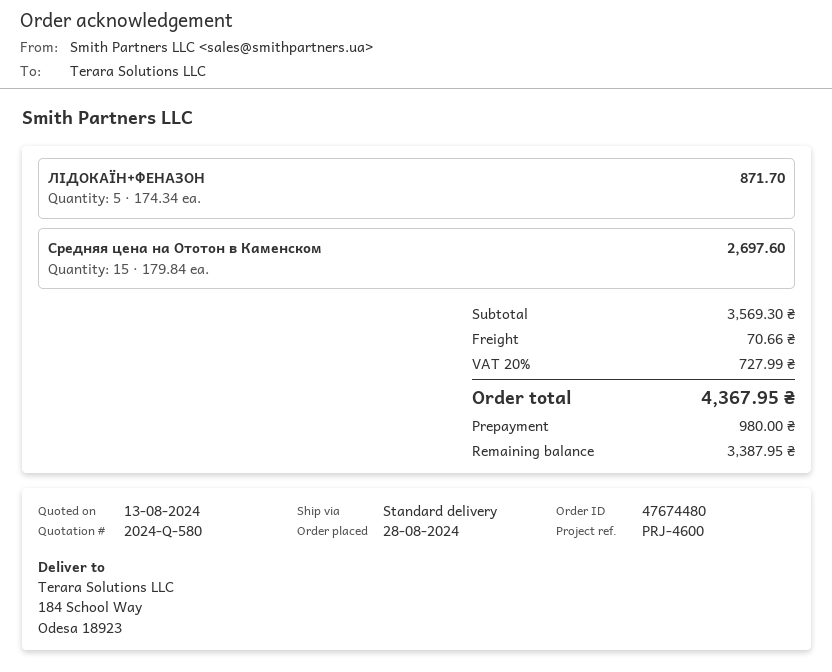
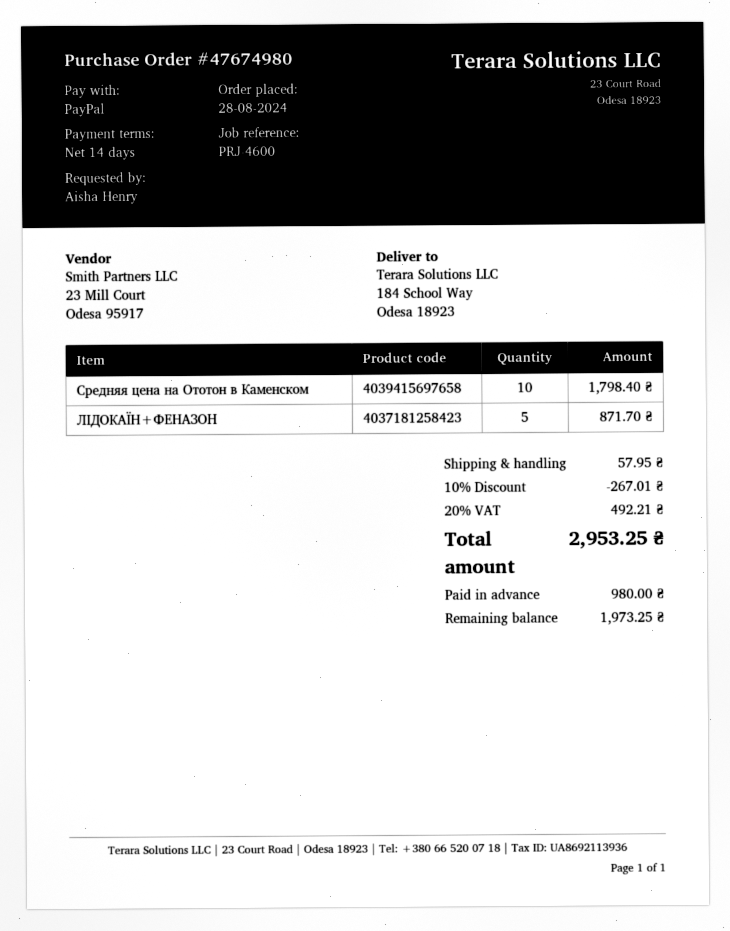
order number: 47674480 -> 47674980
Средняя цена на Ототон в Каменском: 15 for 2697.60 -> 10 for 1798.40
discount: none -> 10% = 267.01
shipping: 70.66 -> 57.95
tax: 20% = 727.99 -> 20% = 492.21
total: 4367.95 -> 2953.25
balance: 3387.95 -> 1973.25

